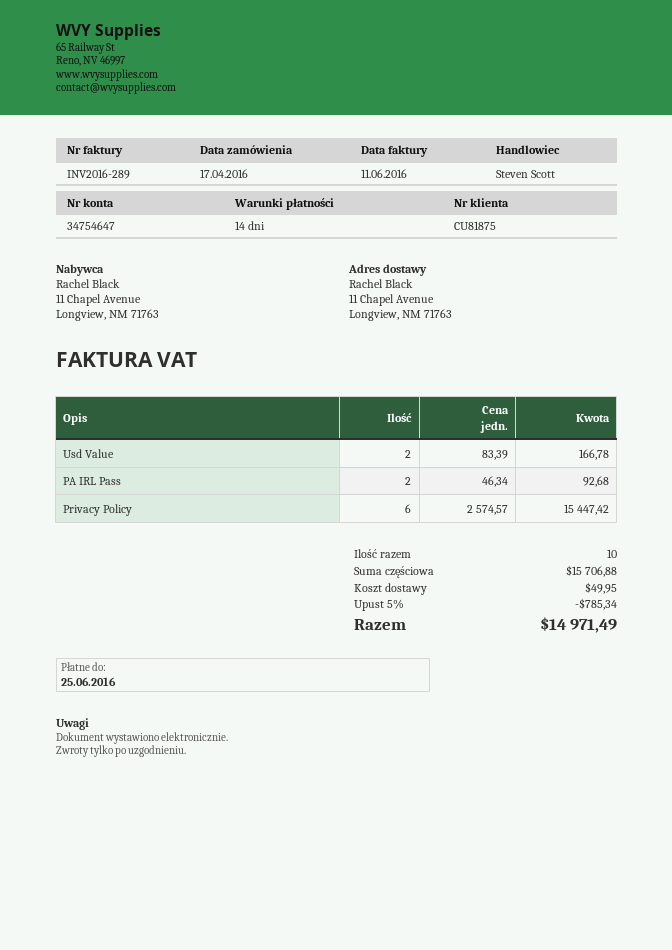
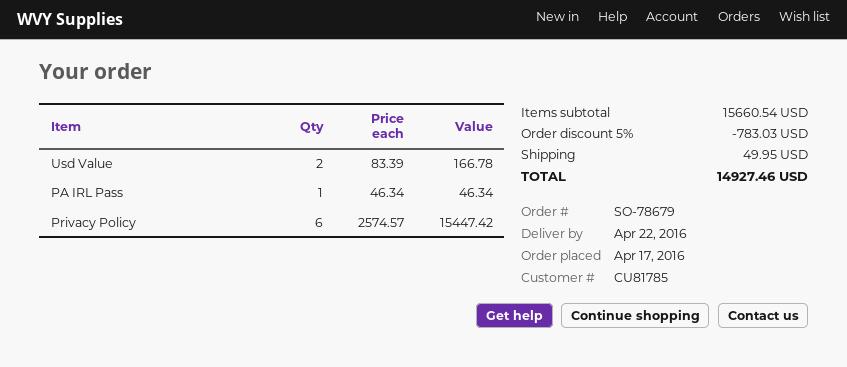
customer number: CU81875 -> CU81785
PA IRL Pass: 2 x 46.34 = 92.68 -> 1 x 46.34 = 46.34
subtotal: 15706.88 -> 15660.54
discount: 5% = 785.34 -> 5% = 783.03
total: 14971.49 -> 14927.46

